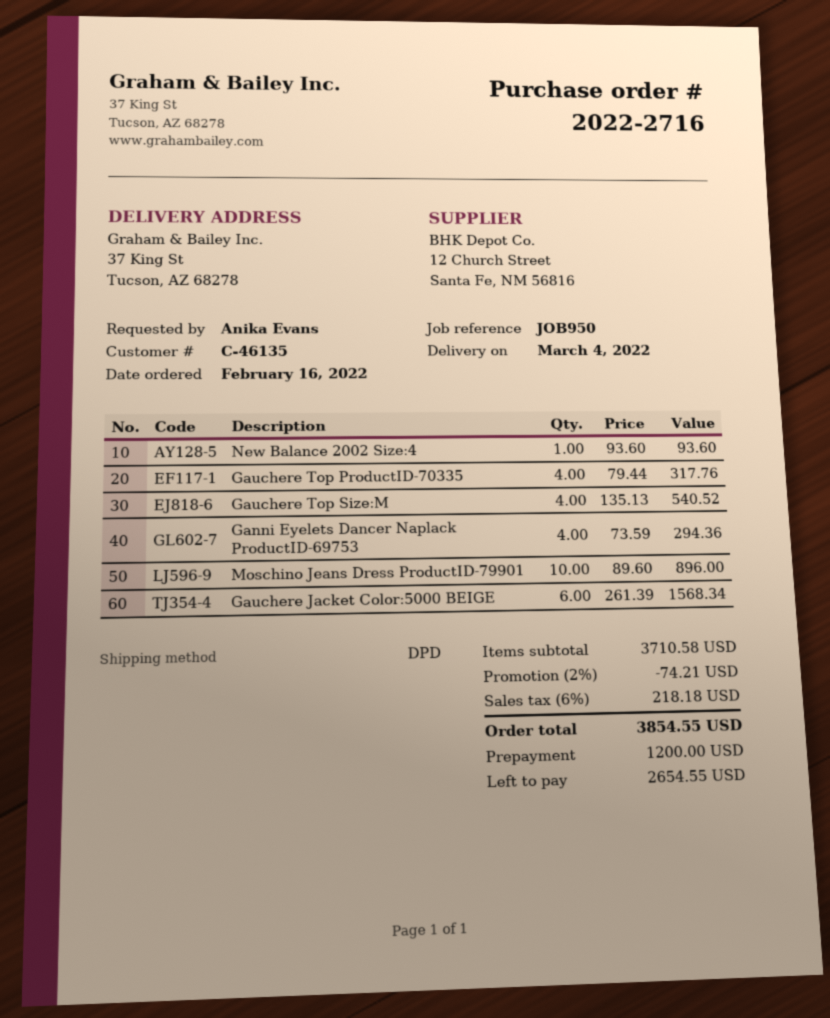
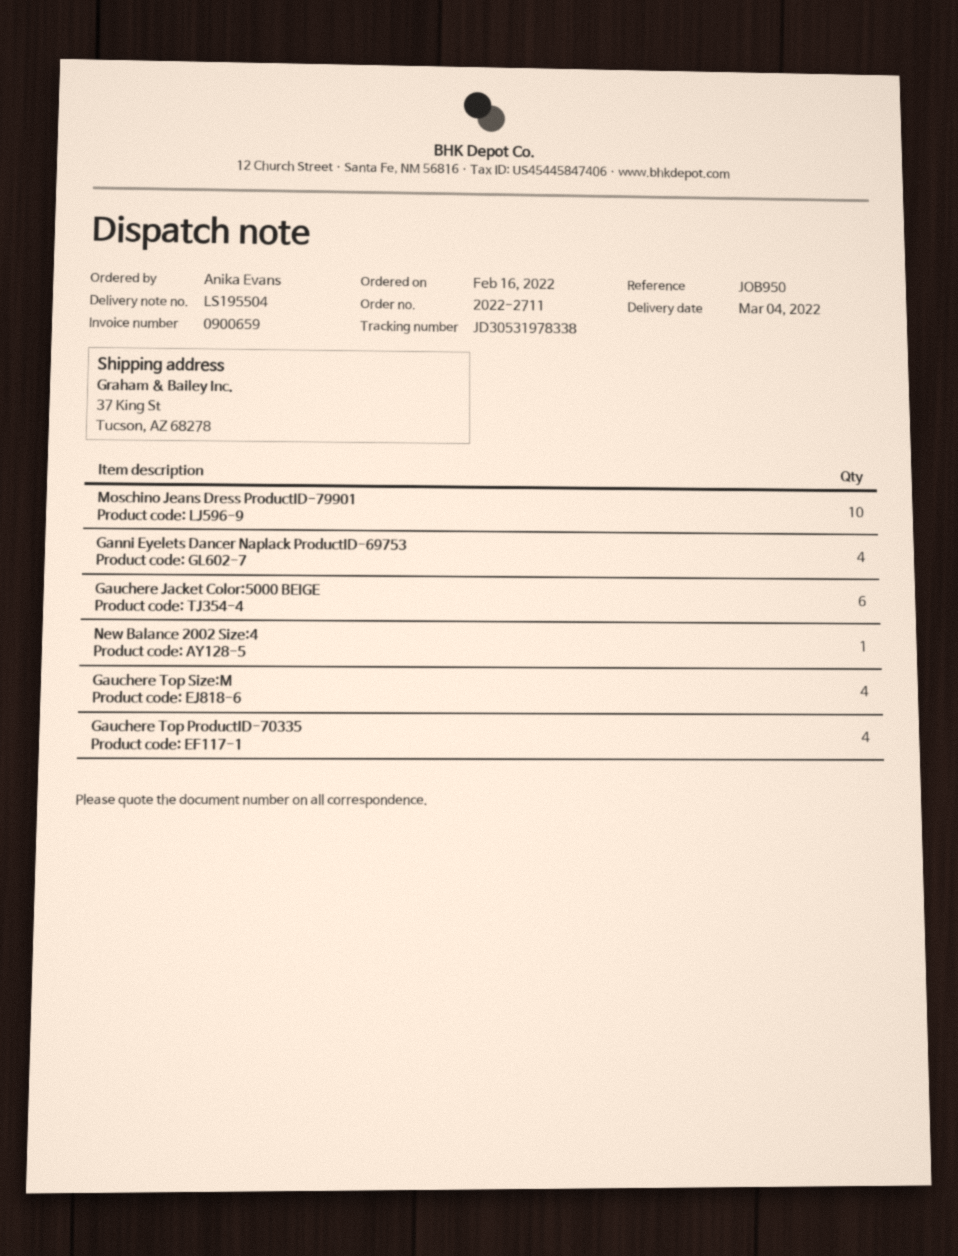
order number: 2022-2716 -> 2022-2711

